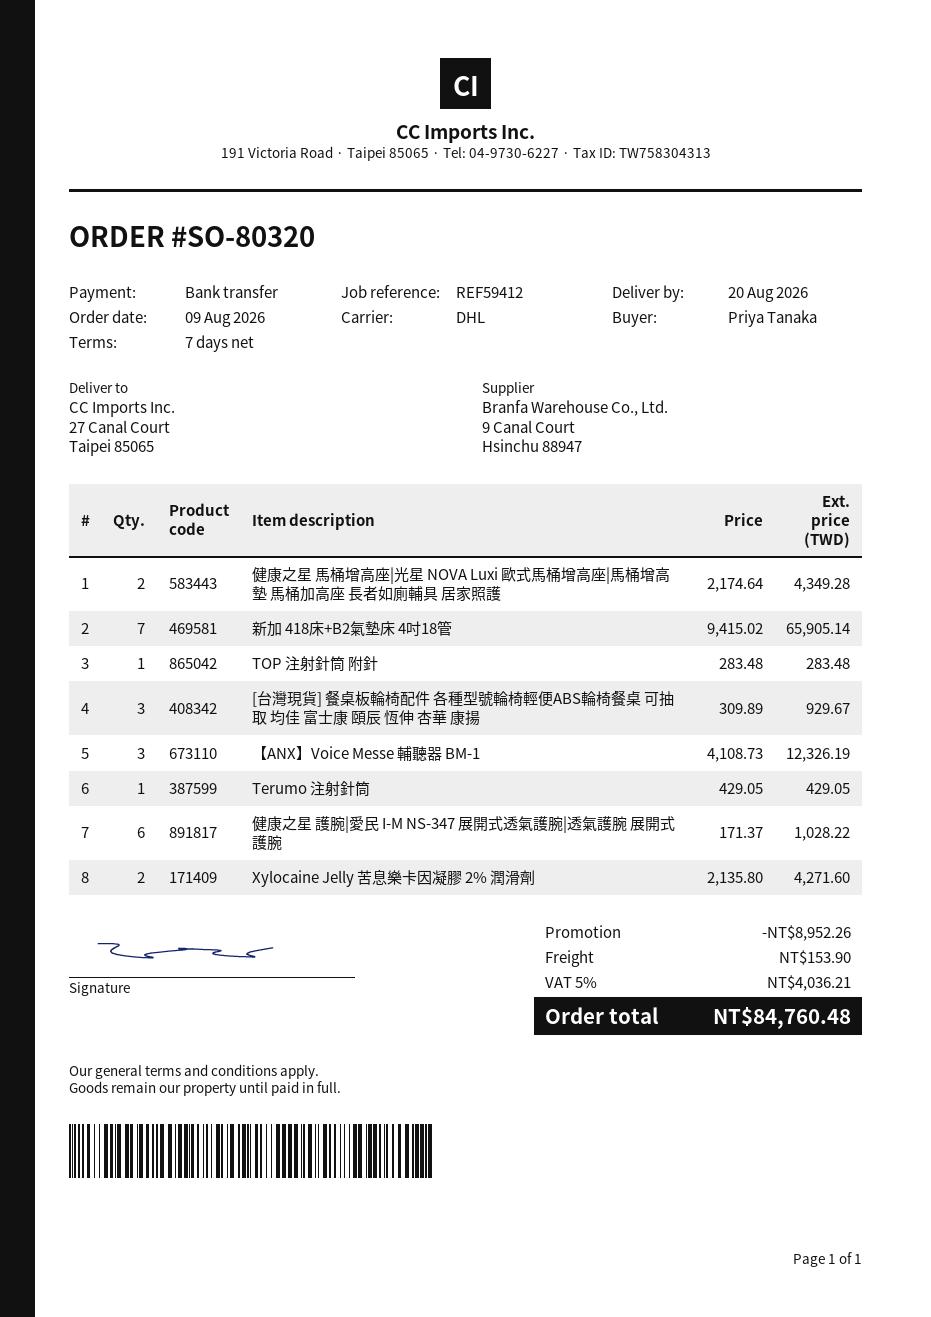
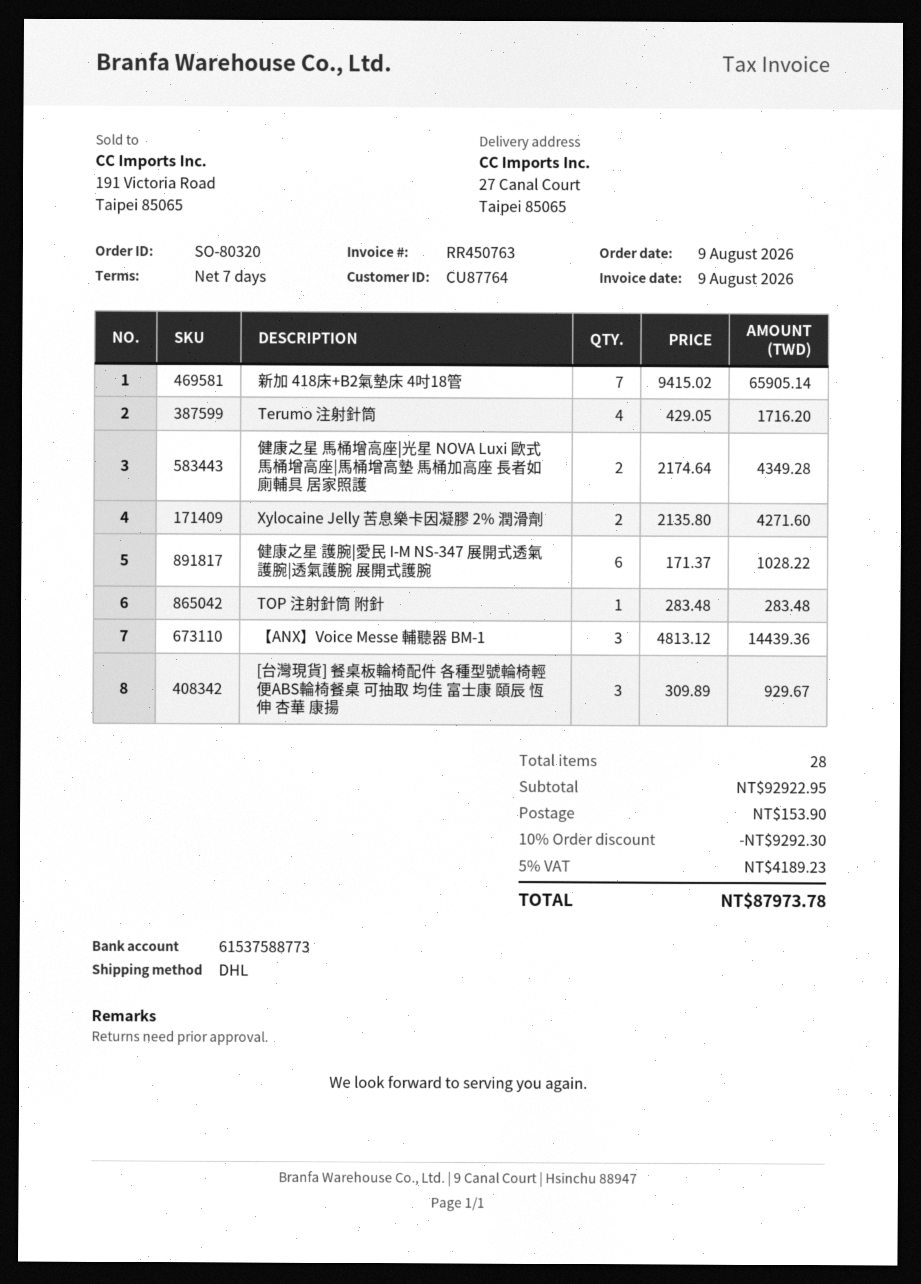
【ANX】Voice Messe 輔聽器 BM-1: 3 x 4108.73 = 12326.19 -> 3 x 4813.12 = 14439.36
Terumo 注射針筒: 1 x 429.05 = 429.05 -> 4 x 429.05 = 1716.20
discount: 8952.26 -> 9292.30
tax: 5% = 4036.21 -> 5% = 4189.23
total: 84760.48 -> 87973.78

